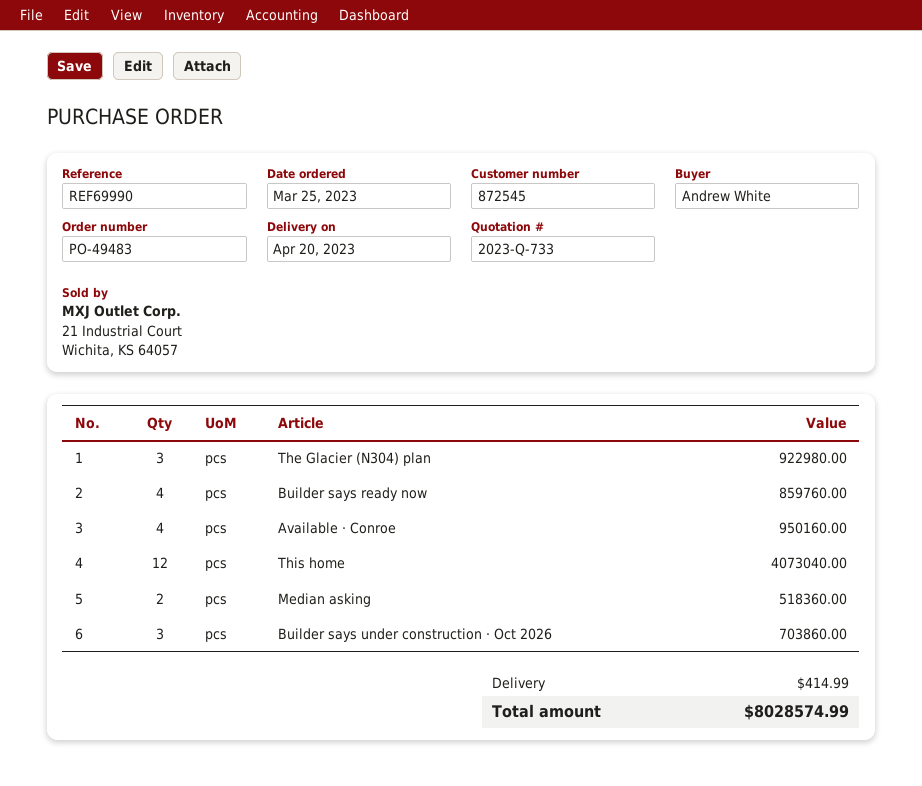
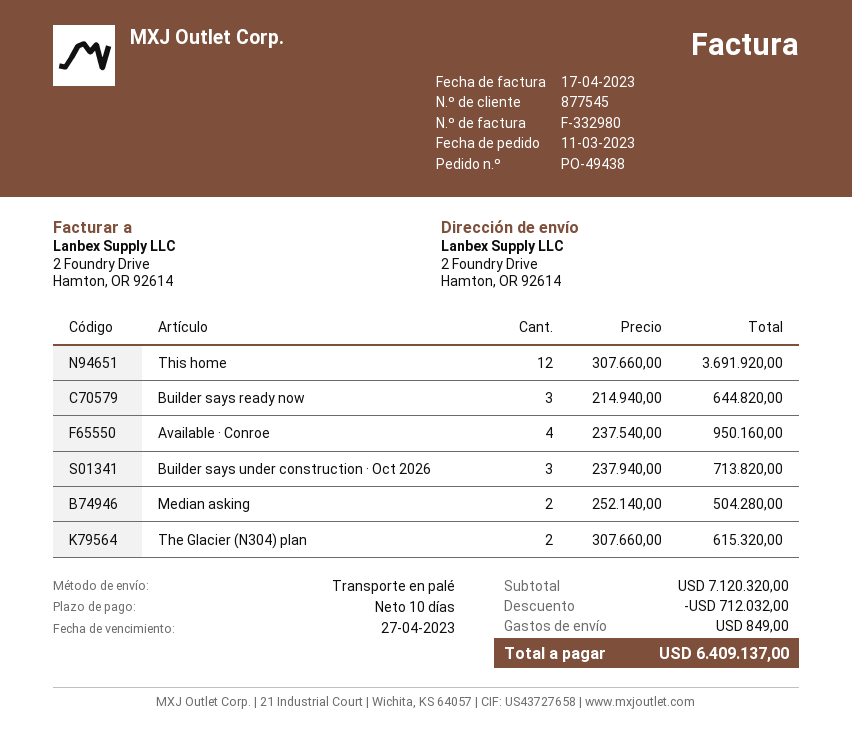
order number: PO-49483 -> PO-49438
order date: 2023-03-25 -> 2023-03-11
customer number: 872545 -> 877545
The Glacier (N304) plan: 3 for 922980.00 -> 2 for 615320.00
Builder says ready now: 4 for 859760.00 -> 3 for 644820.00
This home: 12 for 4073040.00 -> 12 for 3691920.00
Median asking: 2 for 518360.00 -> 2 for 504280.00
Builder says under construction · Oct 2026: 3 for 703860.00 -> 3 for 713820.00
discount: none -> 712032.00
shipping: 414.99 -> 849.00
total: 8028574.99 -> 6409137.00

